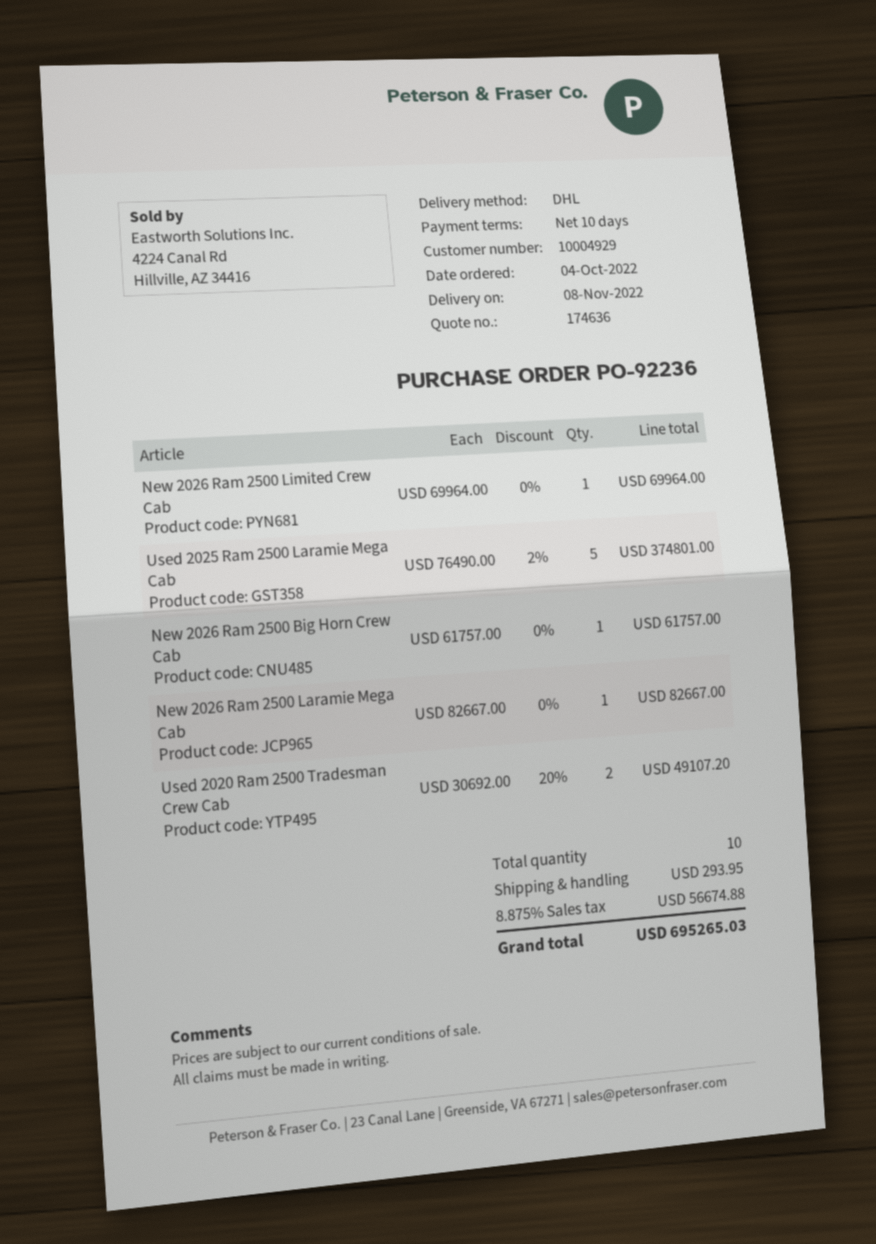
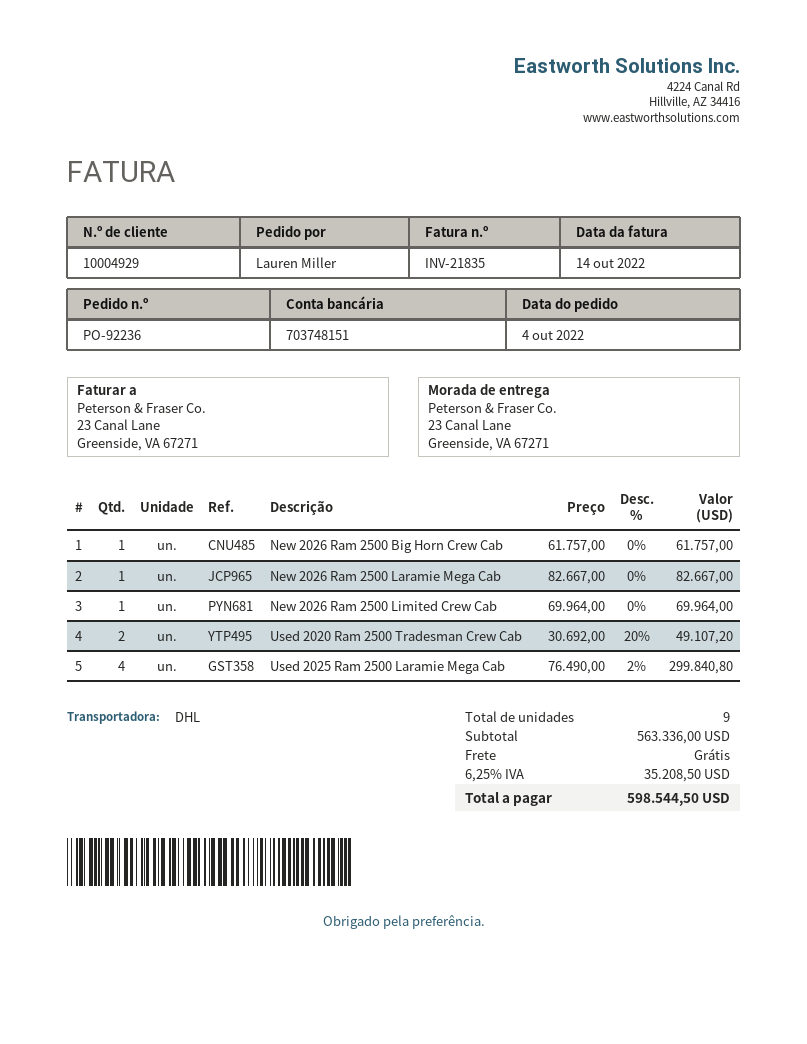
Used 2025 Ram 2500 Laramie Mega Cab: 5 x 76490.00 - 2% = 374801.00 -> 4 x 76490.00 - 2% = 299840.80
total quantity: 10 -> 9
shipping: 293.95 -> 0.00
tax: 8.875% = 56674.88 -> 6.25% = 35208.50
total: 695265.03 -> 598544.50

